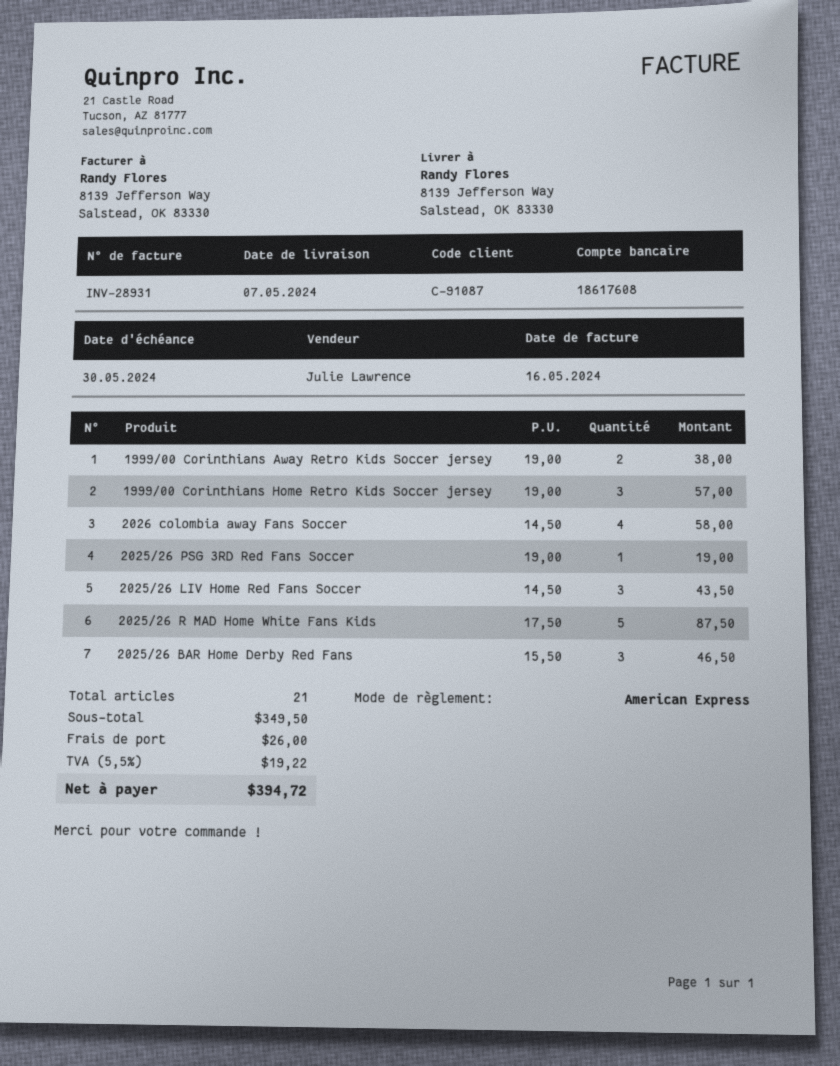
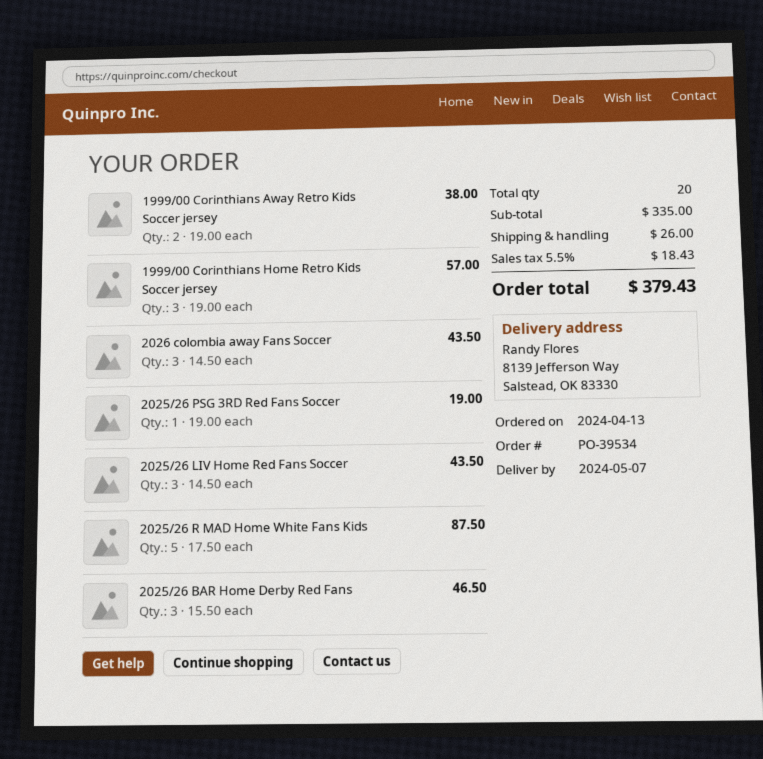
2026 colombia away Fans Soccer: 4 x 14.50 = 58.00 -> 3 x 14.50 = 43.50
total quantity: 21 -> 20
subtotal: 349.50 -> 335.00
tax: 5.5% = 19.22 -> 5.5% = 18.43
total: 394.72 -> 379.43

